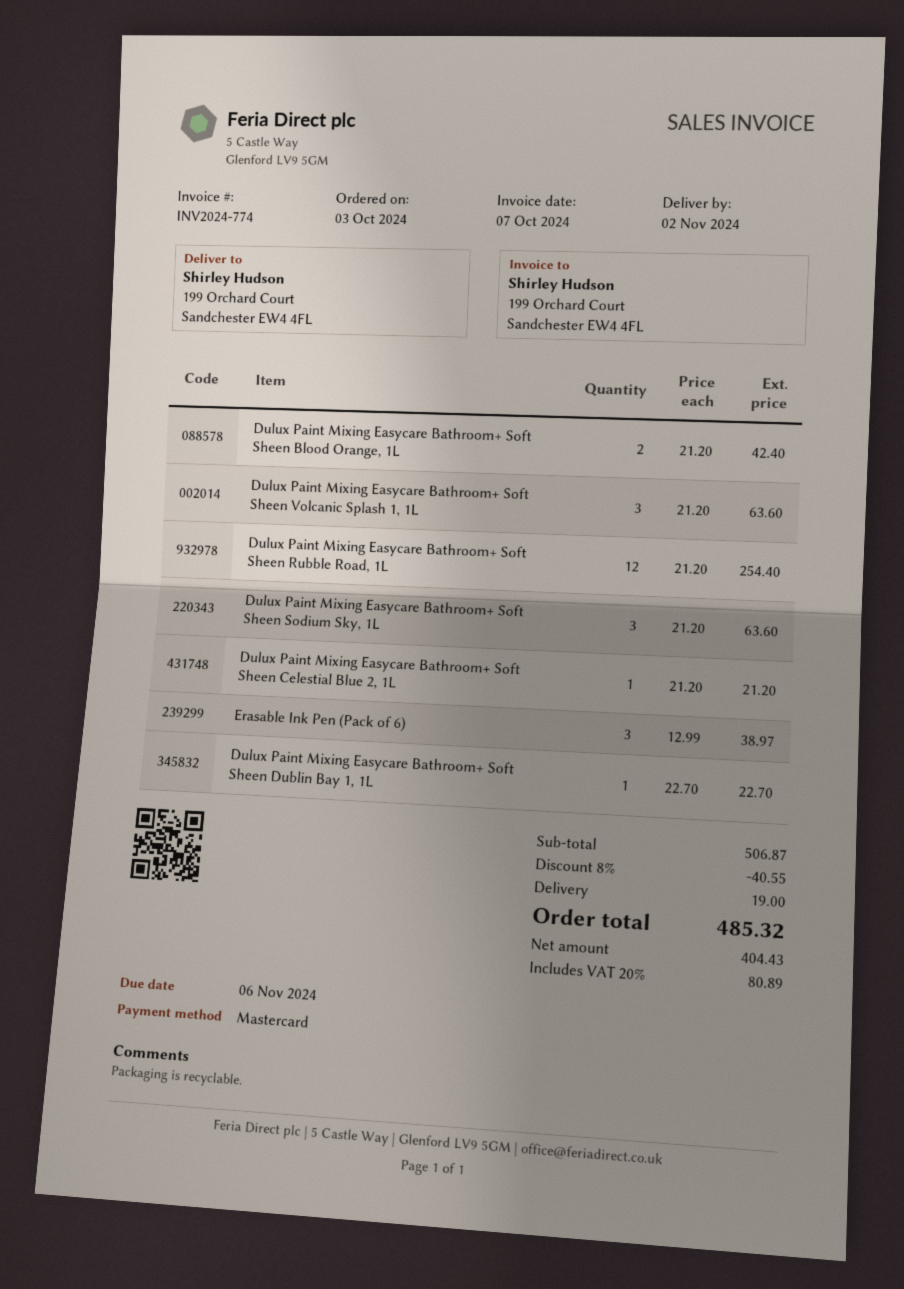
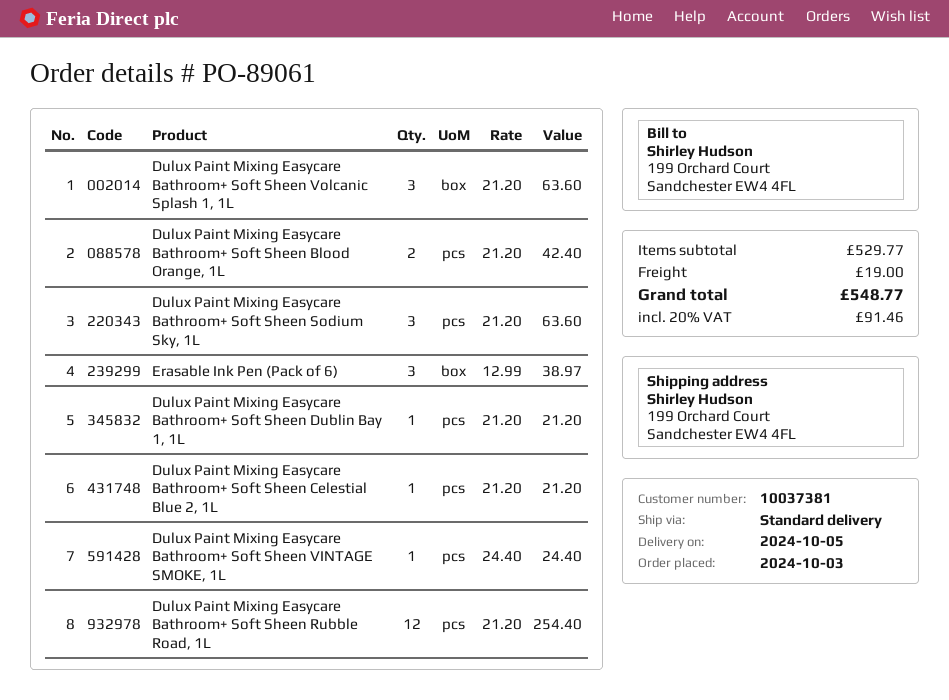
delivery date: 2024-11-02 -> 2024-10-05
Dulux Paint Mixing Easycare Bathroom+ Soft Sheen Dublin Bay 1, 1L: 1 x 22.70 = 22.70 -> 1 x 21.20 = 21.20
Dulux Paint Mixing Easycare Bathroom+ Soft Sheen VINTAGE SMOKE, 1L: none -> 1 x 24.40 = 24.40
subtotal: 506.87 -> 529.77
discount: 8% = 40.55 -> none
tax: 20% = 80.89 -> 20% = 91.46
total: 485.32 -> 548.77

